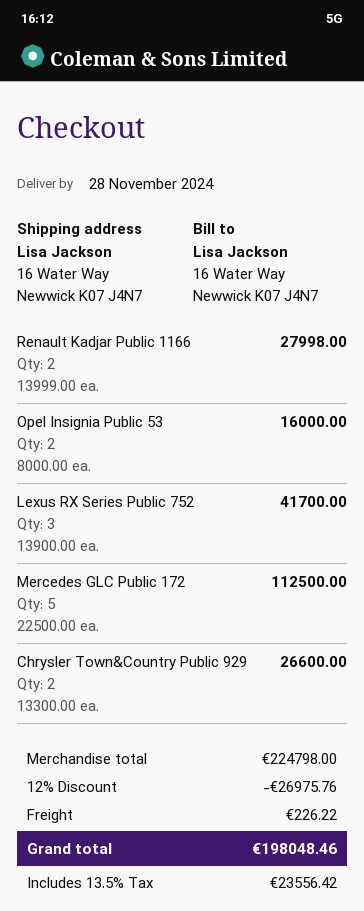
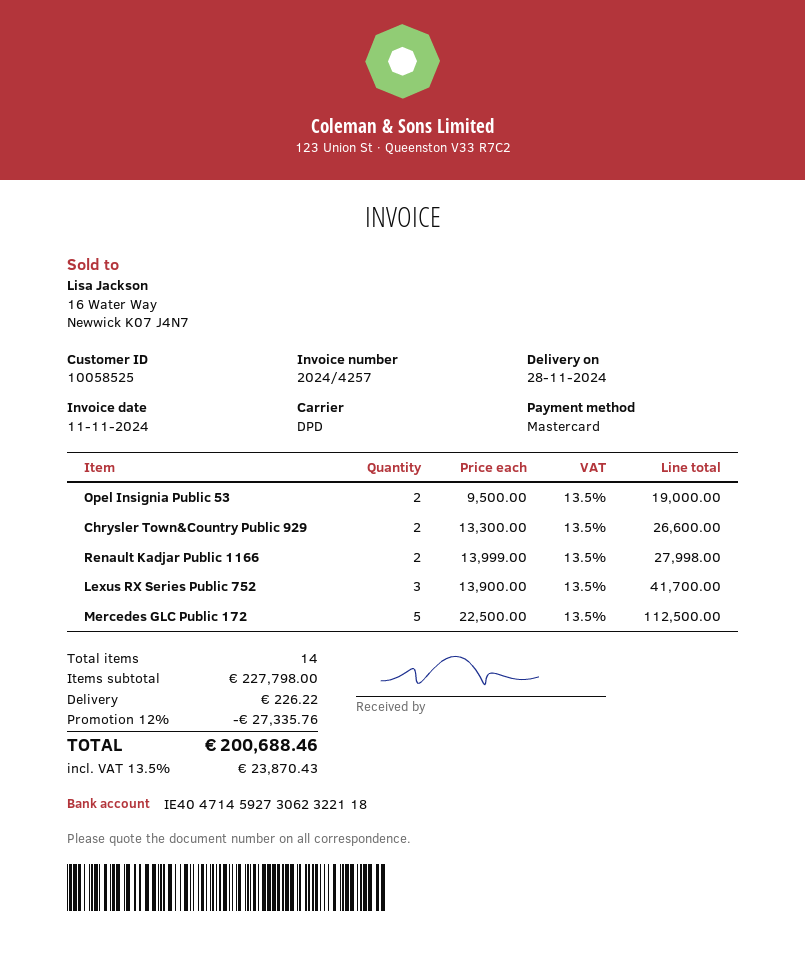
Opel Insignia Public 53: 2 x 8000.00 = 16000.00 -> 2 x 9500.00 = 19000.00
subtotal: 224798.00 -> 227798.00
discount: 12% = 26975.76 -> 12% = 27335.76
tax: 13.5% = 23556.42 -> 13.5% = 23870.43
total: 198048.46 -> 200688.46

